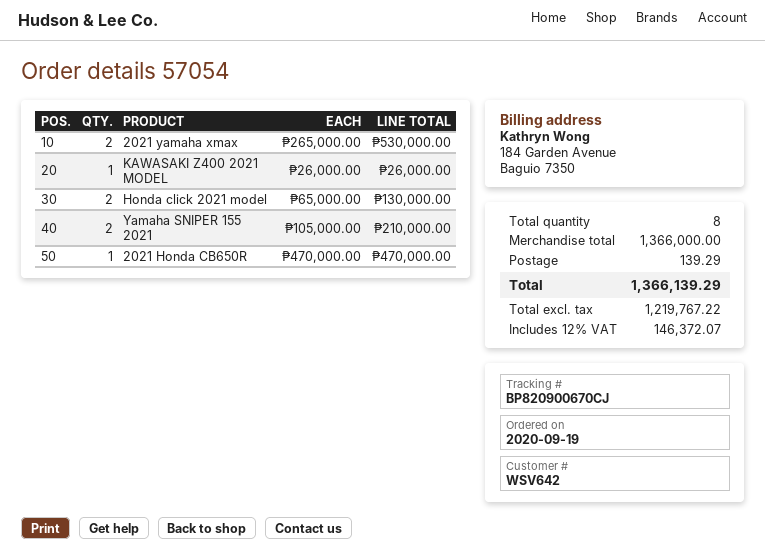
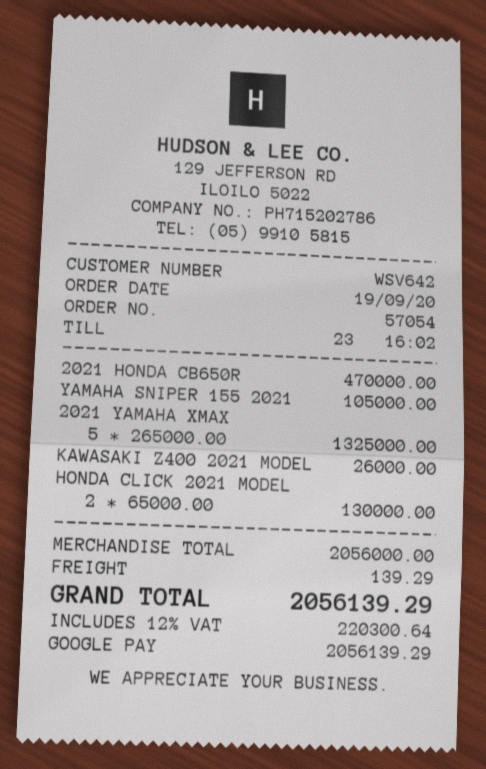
2021 yamaha xmax: 2 x 265000.00 = 530000.00 -> 5 x 265000.00 = 1325000.00
Yamaha SNIPER 155 2021: 2 x 105000.00 = 210000.00 -> 1 x 105000.00 = 105000.00
subtotal: 1366000.00 -> 2056000.00
tax: 12% = 146372.07 -> 12% = 220300.64
total: 1366139.29 -> 2056139.29

